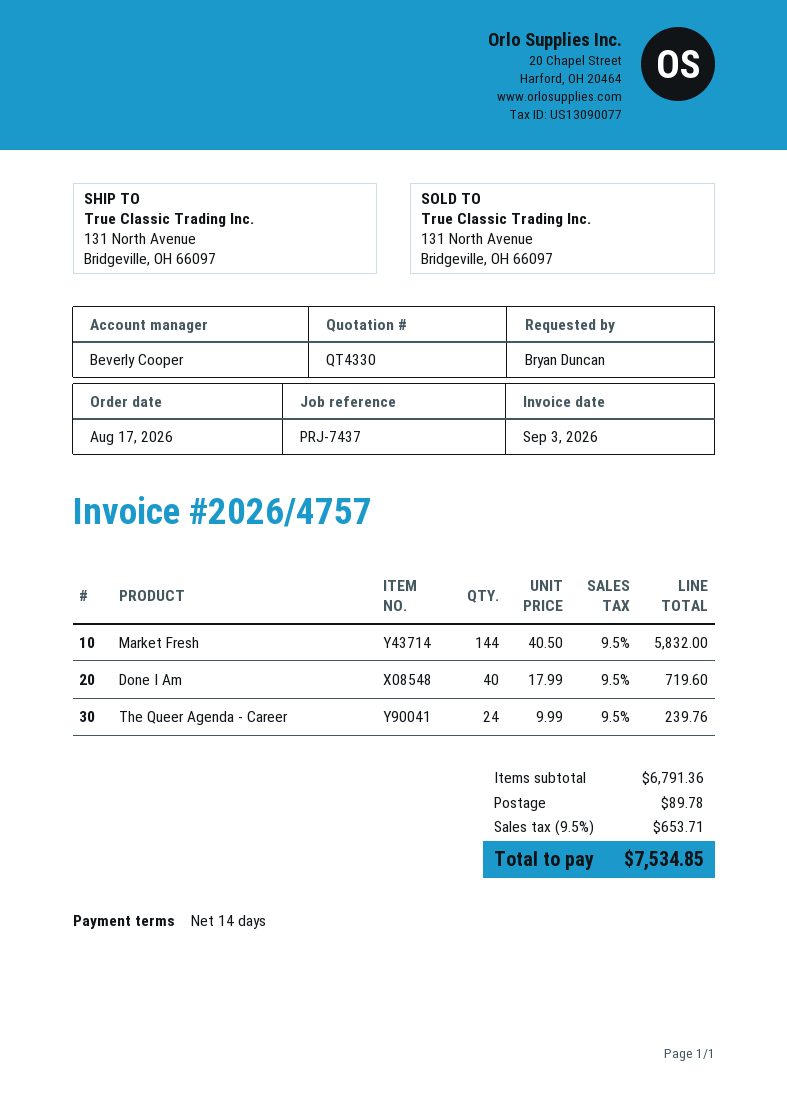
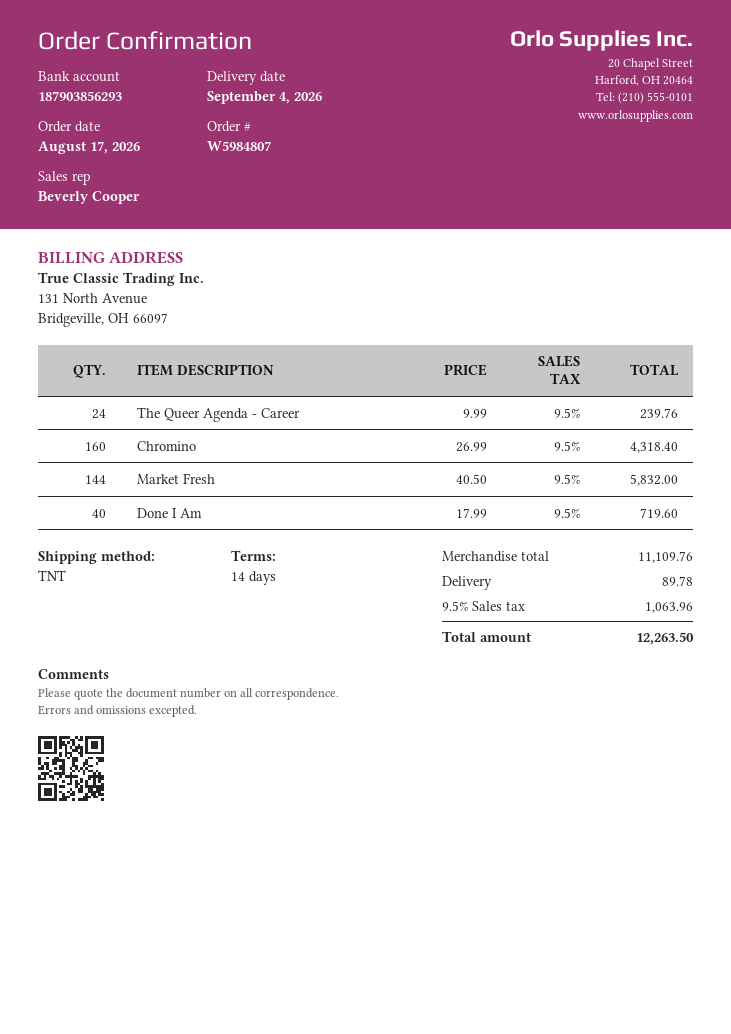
Chromino: none -> 160 x 26.99 = 4318.40
subtotal: 6791.36 -> 11109.76
tax: 9.5% = 653.71 -> 9.5% = 1063.96
total: 7534.85 -> 12263.50

